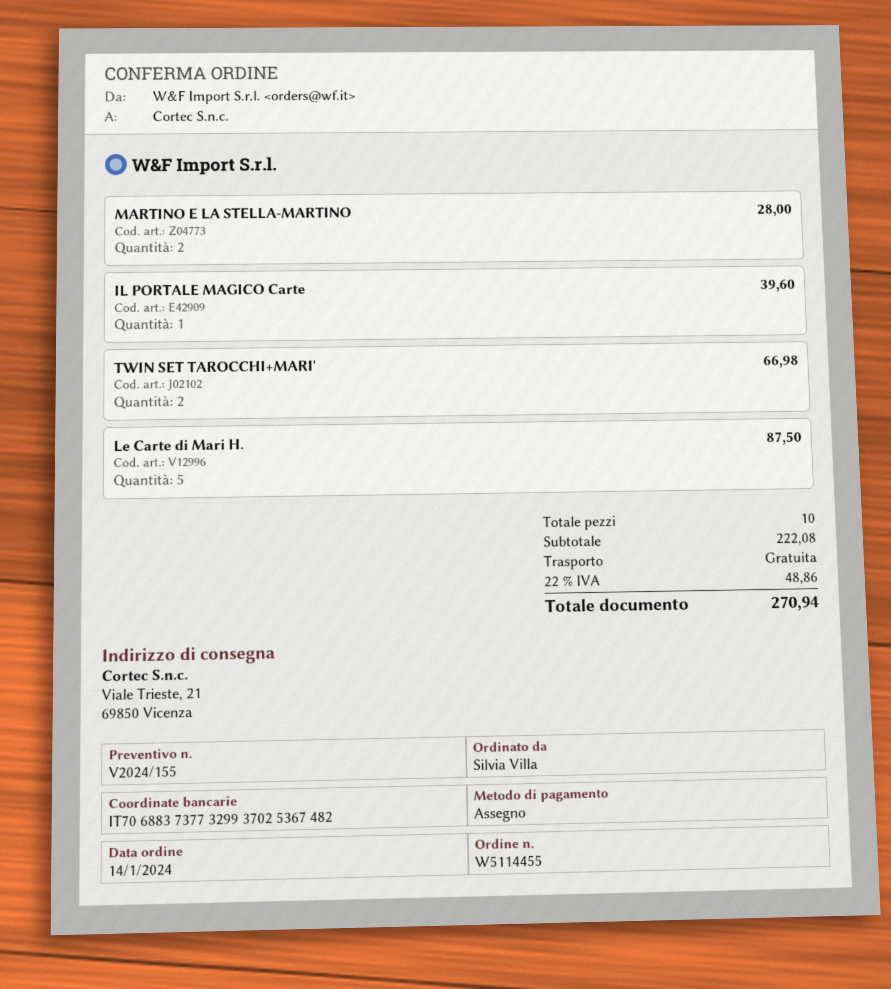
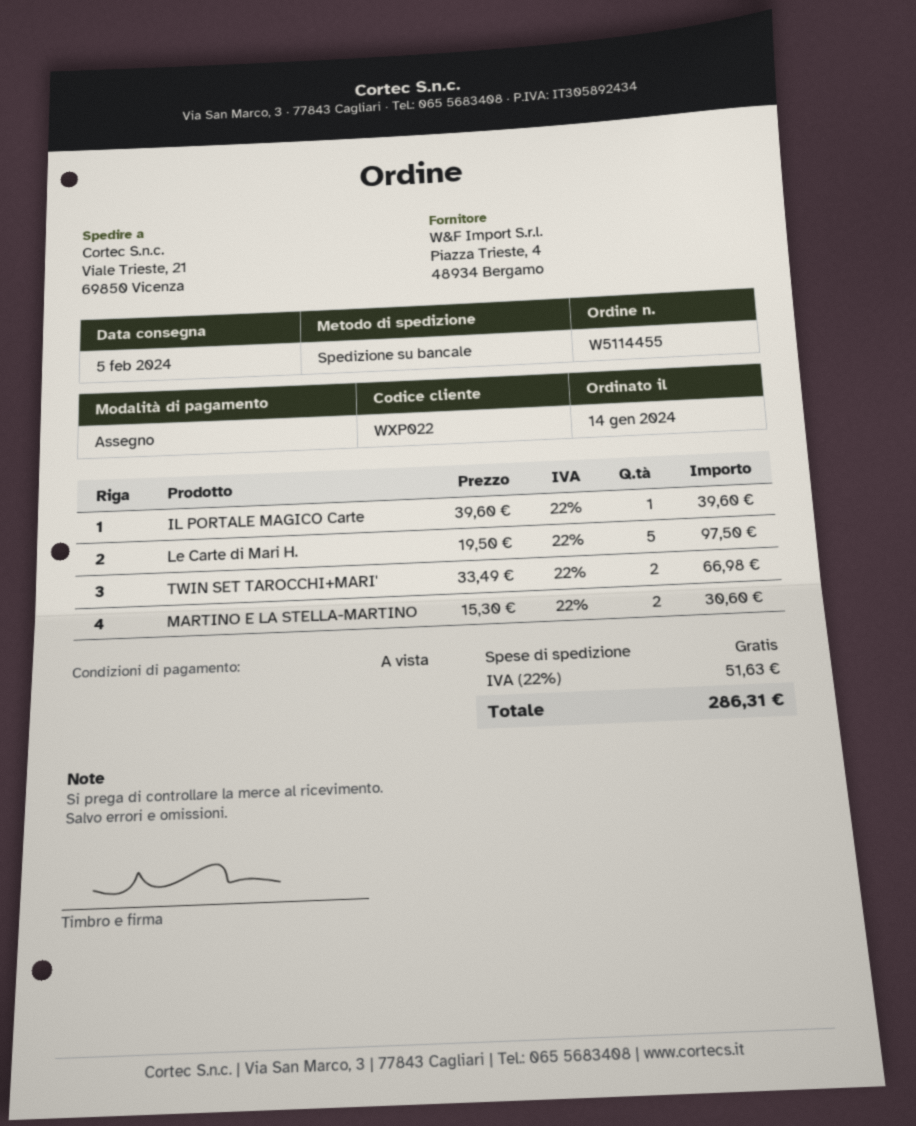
MARTINO E LA STELLA-MARTINO: 2 for 28.00 -> 2 for 30.60
Le Carte di Mari H.: 5 for 87.50 -> 5 for 97.50
tax: 22% = 48.86 -> 22% = 51.63
total: 270.94 -> 286.31

